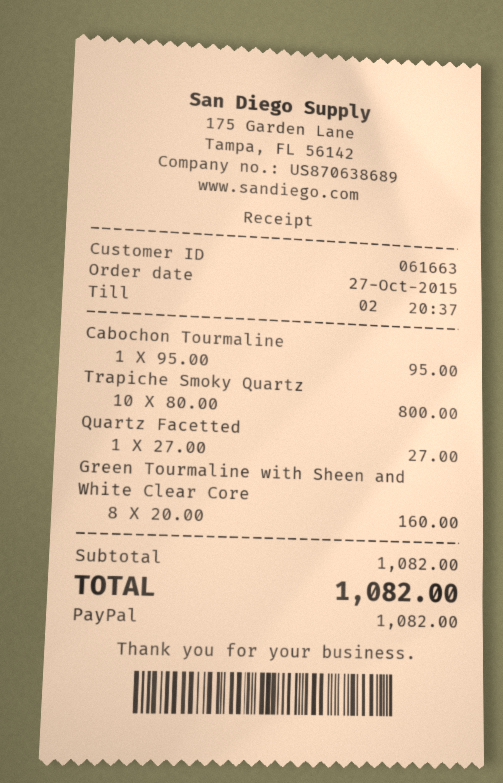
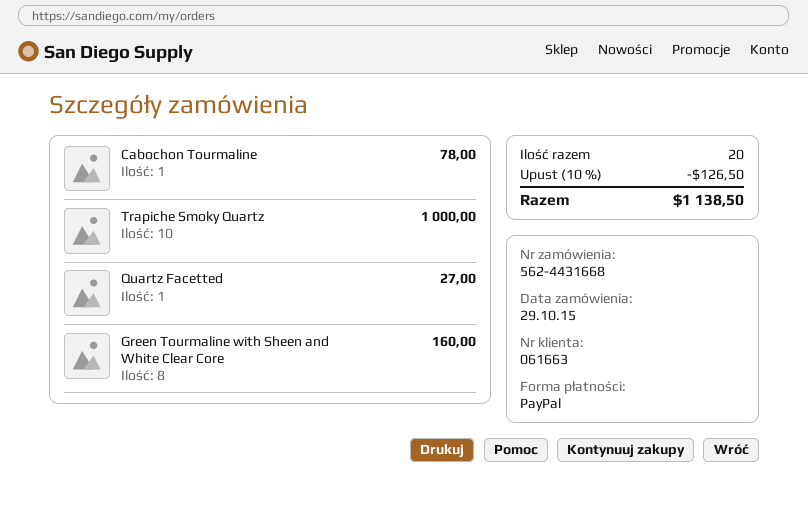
order date: 2015-10-27 -> 2015-10-29
Cabochon Tourmaline: 1 for 95.00 -> 1 for 78.00
Trapiche Smoky Quartz: 10 for 800.00 -> 10 for 1000.00
discount: none -> 10% = 126.50
total: 1082.00 -> 1138.50

